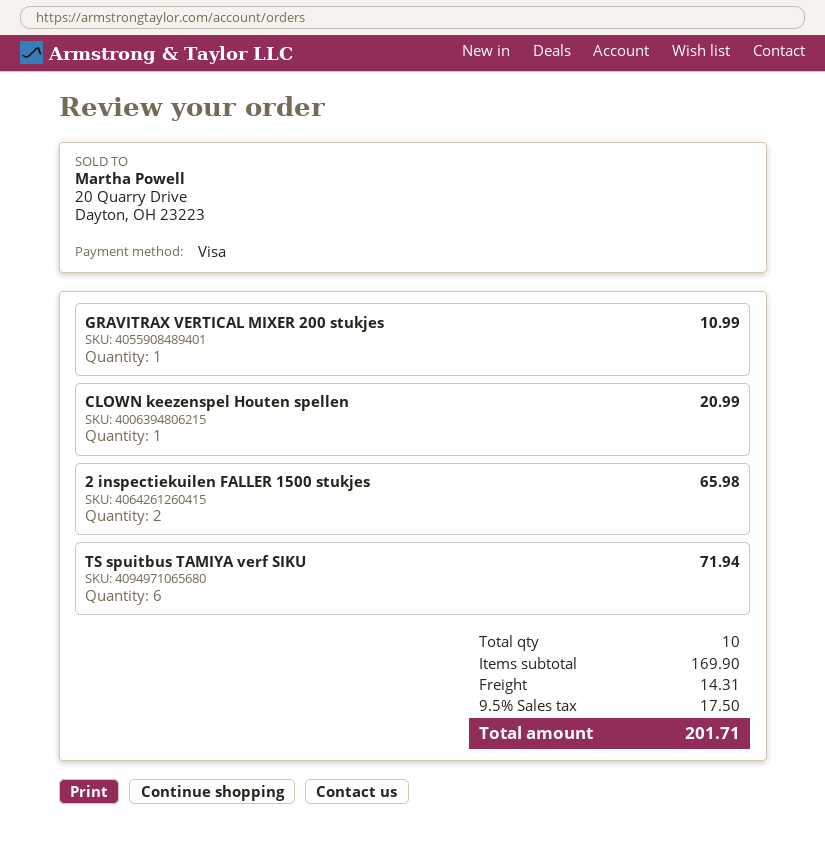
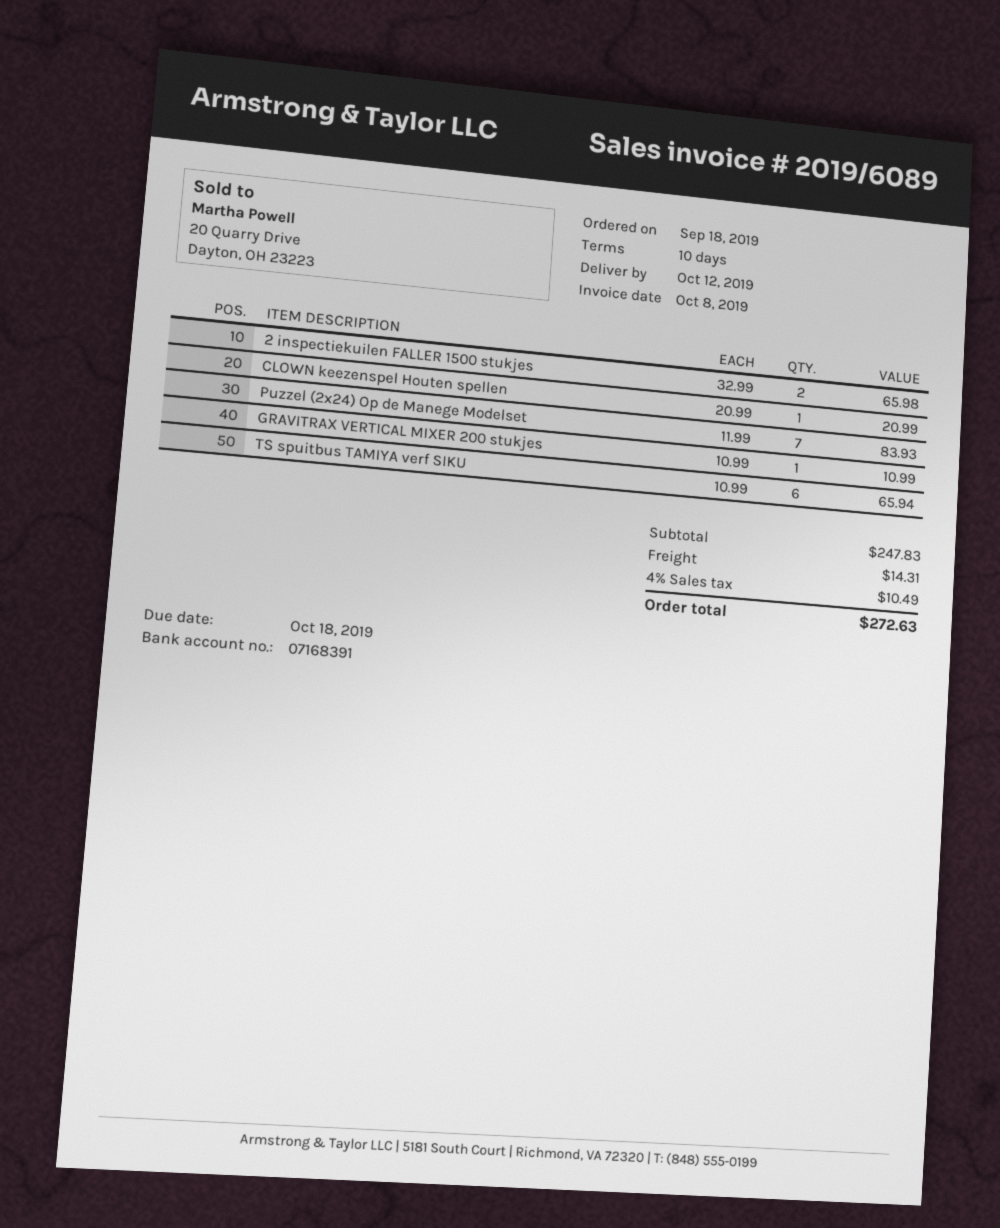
TS spuitbus TAMIYA verf SIKU: 6 for 71.94 -> 6 for 65.94
Puzzel (2x24) Op de Manege Modelset: none -> 7 for 83.93
subtotal: 169.90 -> 247.83
tax: 9.5% = 17.50 -> 4% = 10.49
total: 201.71 -> 272.63

